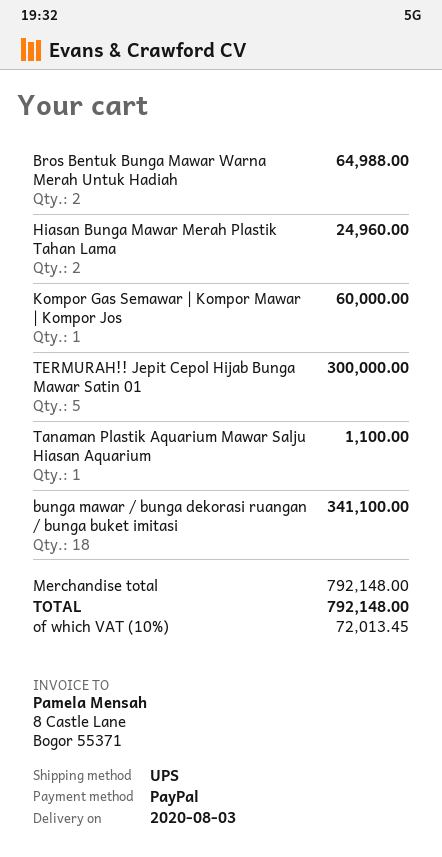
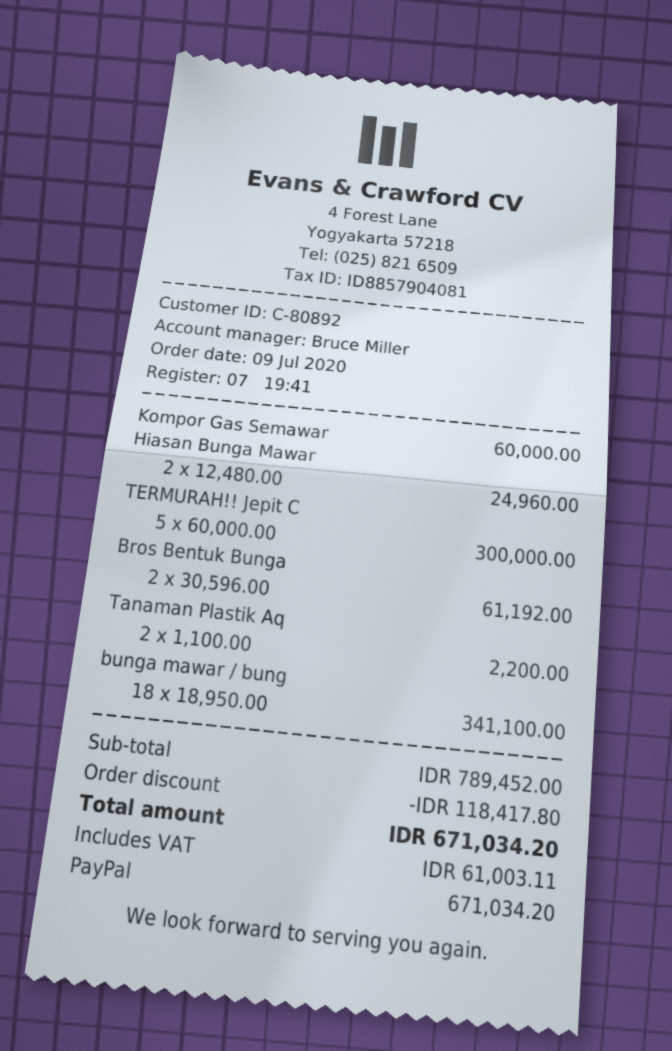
Bros Bentuk Bunga Mawar Warna Merah Untuk Hadiah: 2 for 64988.00 -> 2 for 61192.00
Tanaman Plastik Aquarium Mawar Salju Hiasan Aquarium: 1 for 1100.00 -> 2 for 2200.00
subtotal: 792148.00 -> 789452.00
discount: none -> 118417.80
tax: 72013.45 -> 61003.11
total: 792148.00 -> 671034.20

